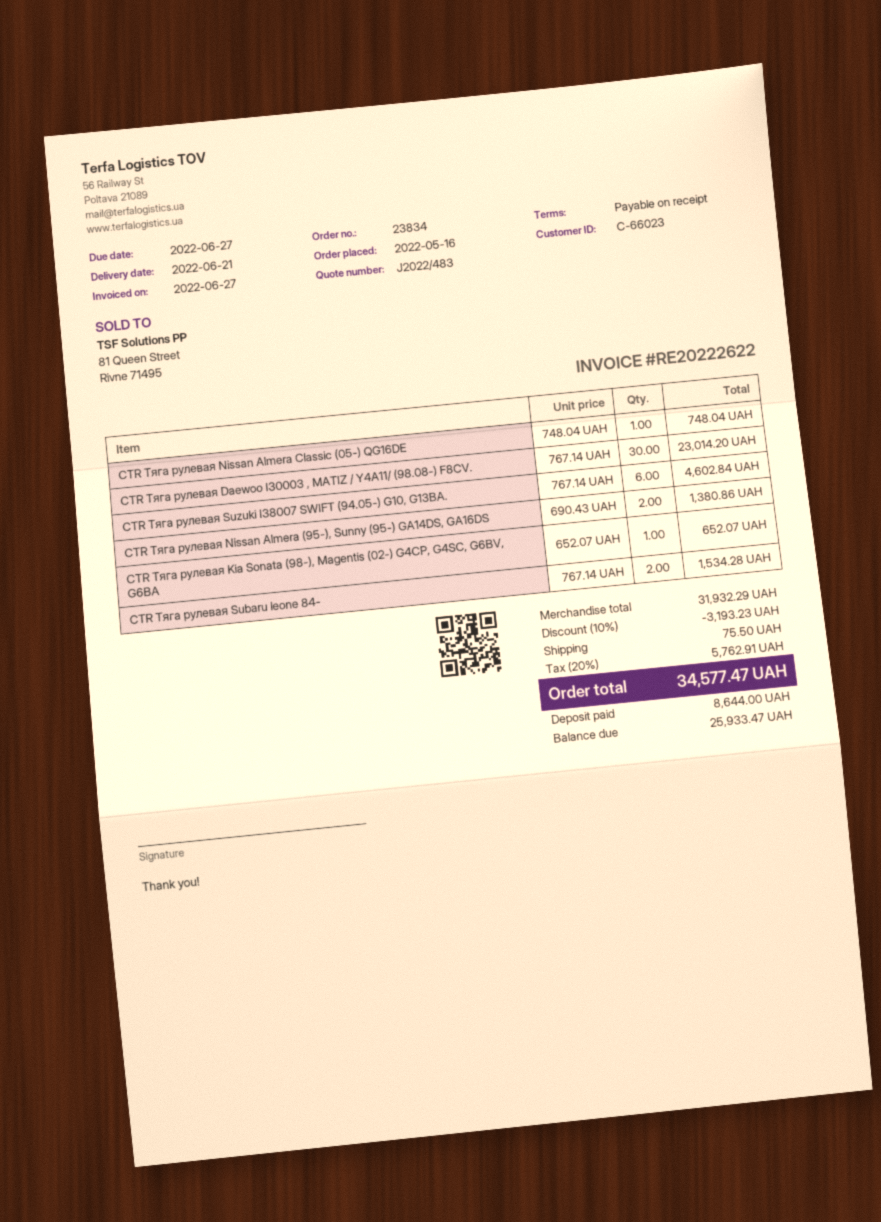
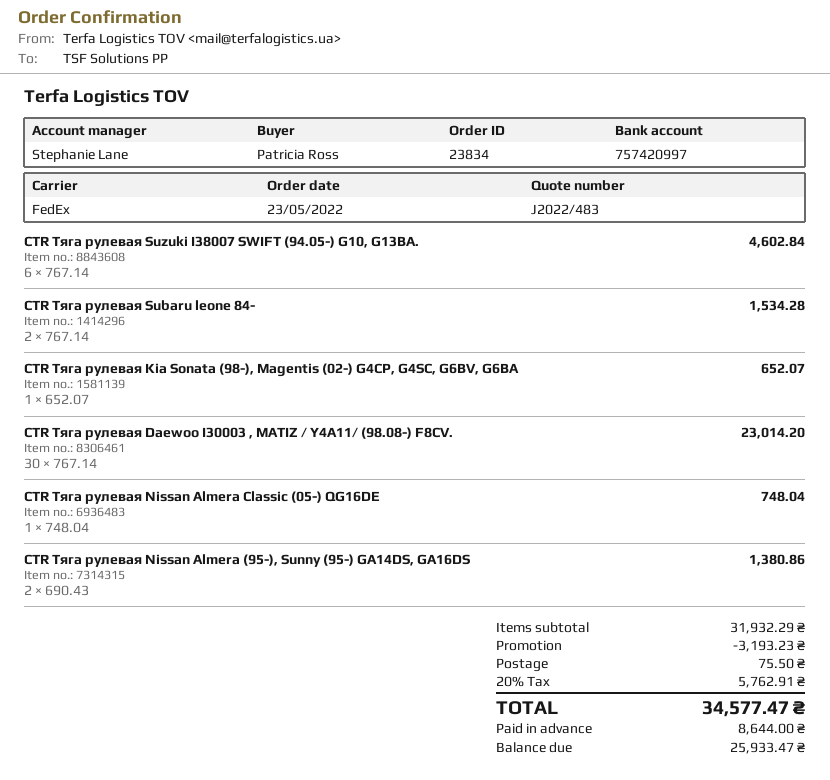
order date: 2022-05-16 -> 2022-05-23

